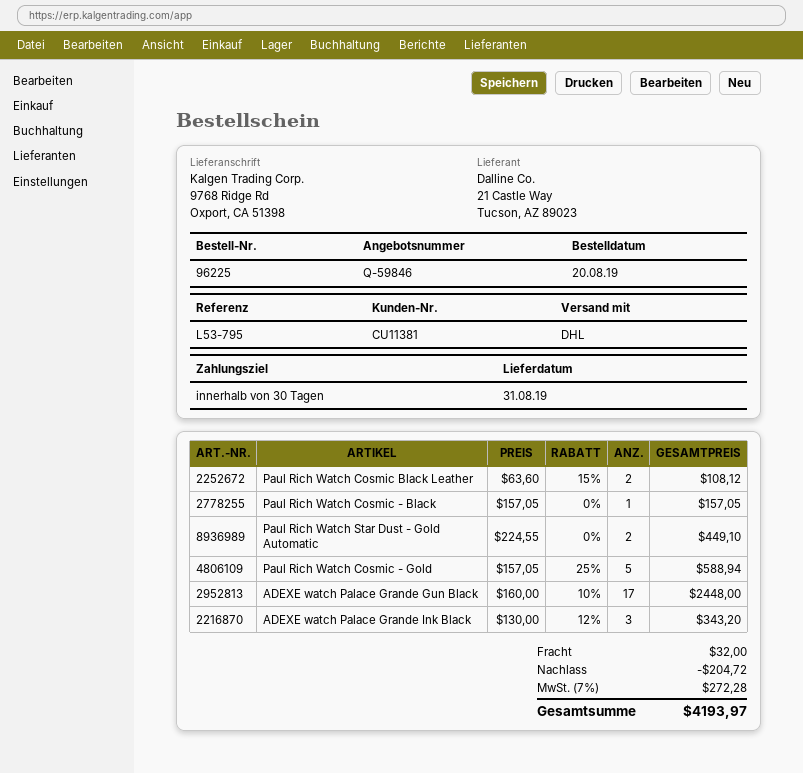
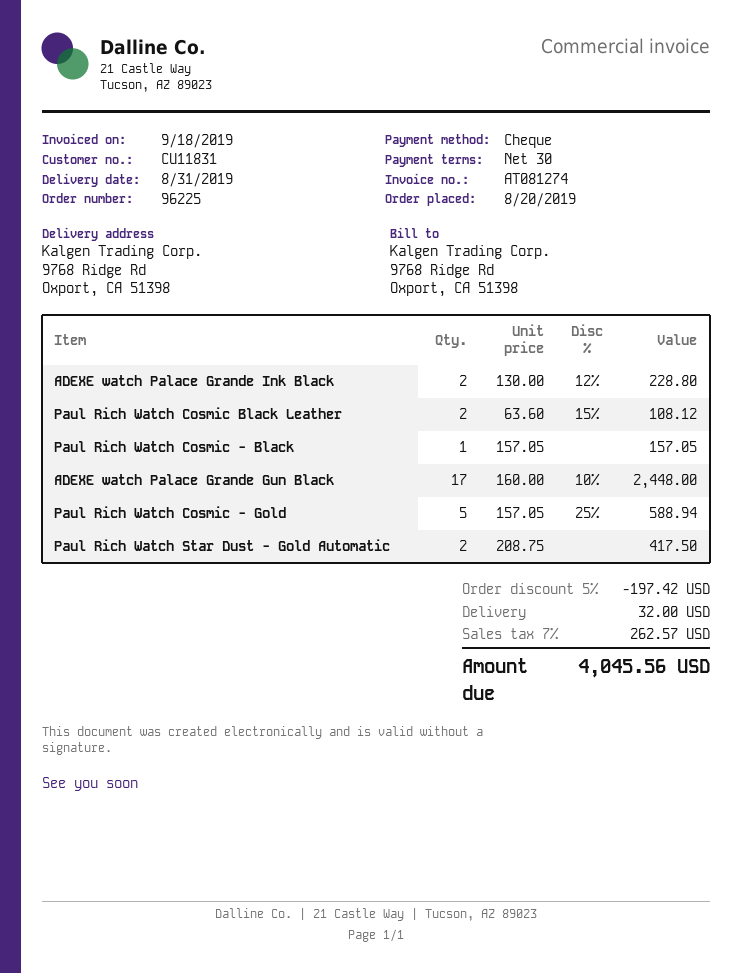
customer number: CU11381 -> CU11831
Paul Rich Watch Star Dust - Gold Automatic: 2 x 224.55 = 449.10 -> 2 x 208.75 = 417.50
ADEXE watch Palace Grande Ink Black: 3 x 130.00 - 12% = 343.20 -> 2 x 130.00 - 12% = 228.80
discount: 204.72 -> 197.42
tax: 7% = 272.28 -> 7% = 262.57
total: 4193.97 -> 4045.56

